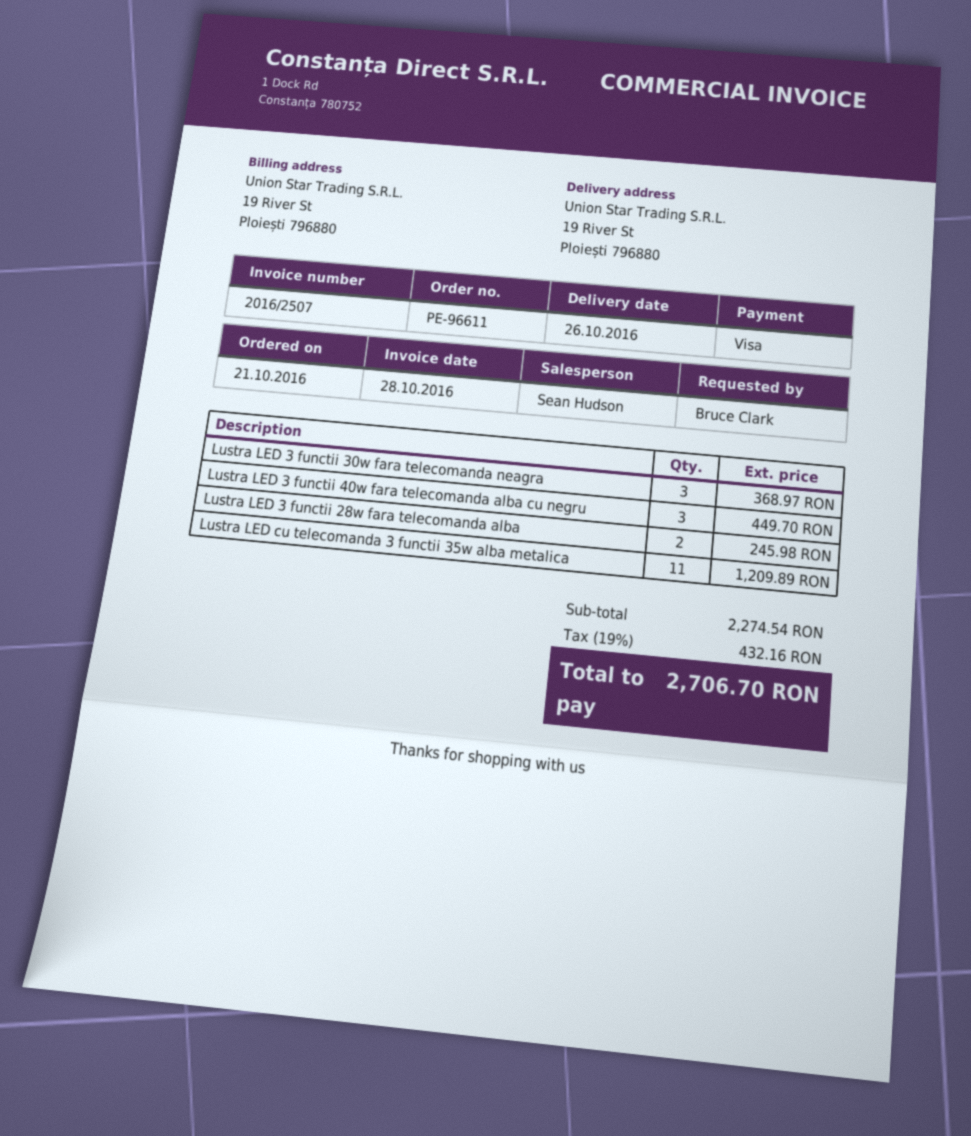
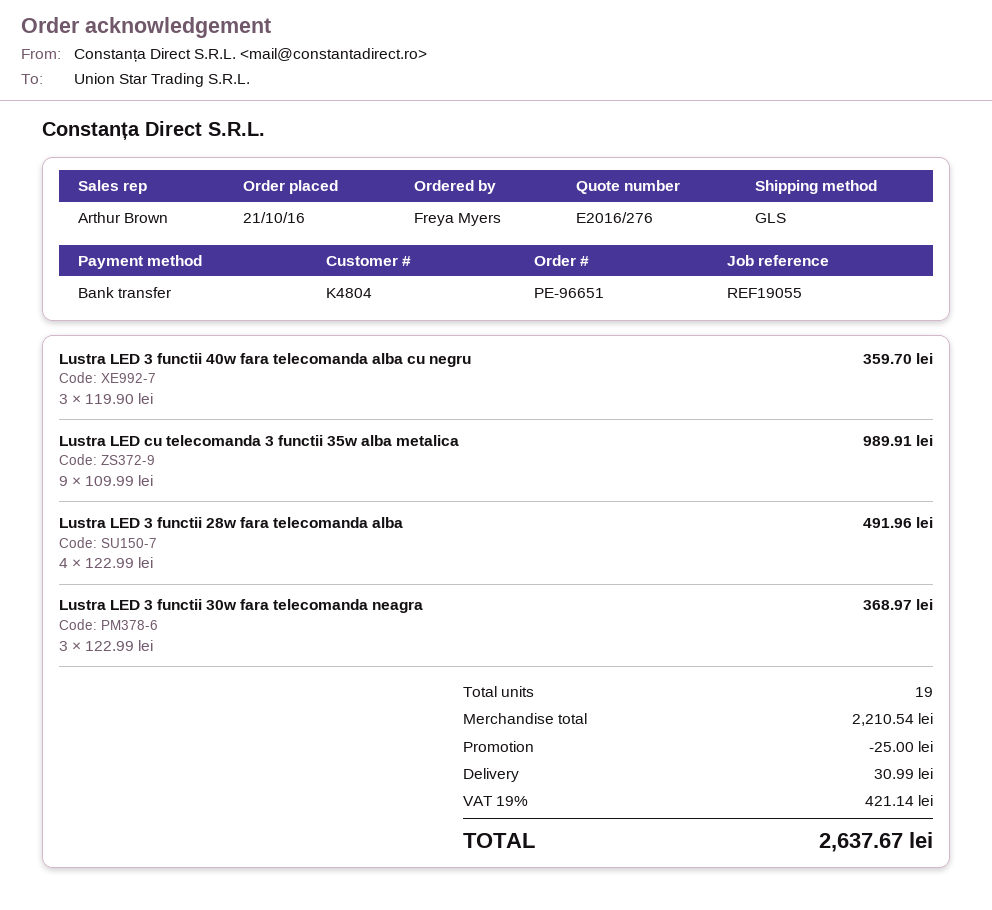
order number: PE-96611 -> PE-96651
ordered by: Bruce Clark -> Freya Myers
sales rep: Sean Hudson -> Arthur Brown
payment method: Visa -> bank transfer
Lustra LED 3 functii 40w fara telecomanda alba cu negru: 3 for 449.70 -> 3 for 359.70
Lustra LED 3 functii 28w fara telecomanda alba: 2 for 245.98 -> 4 for 491.96
Lustra LED cu telecomanda 3 functii 35w alba metalica: 11 for 1209.89 -> 9 for 989.91
subtotal: 2274.54 -> 2210.54
discount: none -> 25.00
shipping: none -> 30.99
tax: 19% = 432.16 -> 19% = 421.14
total: 2706.70 -> 2637.67

